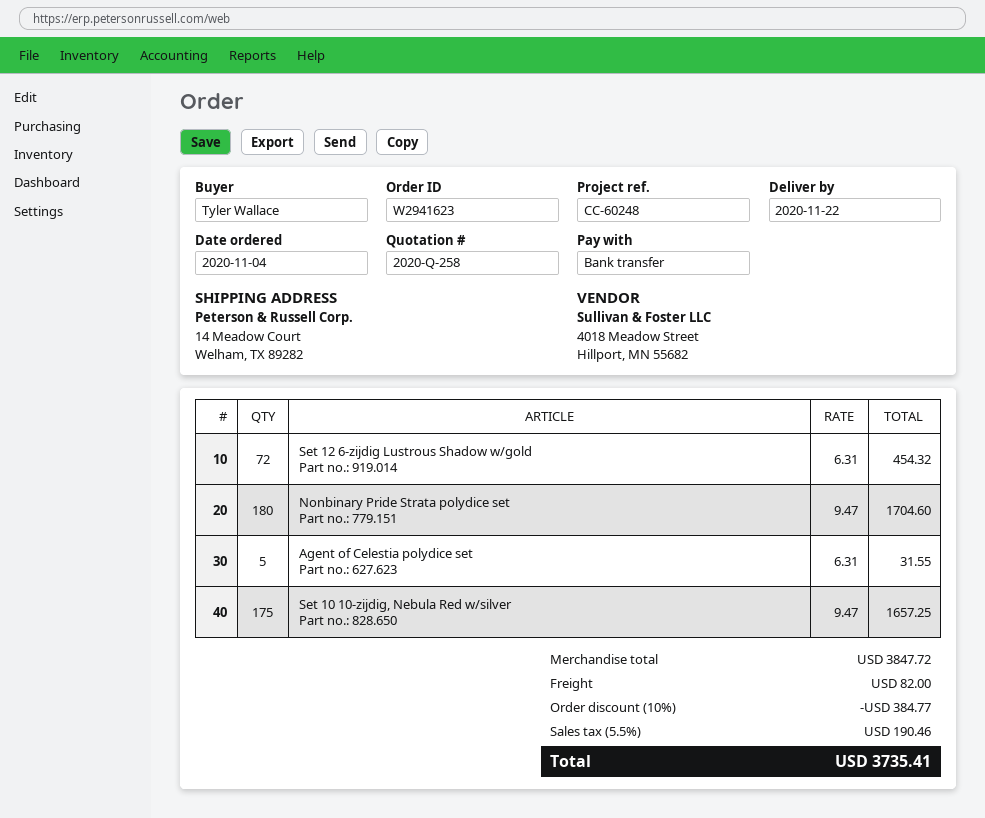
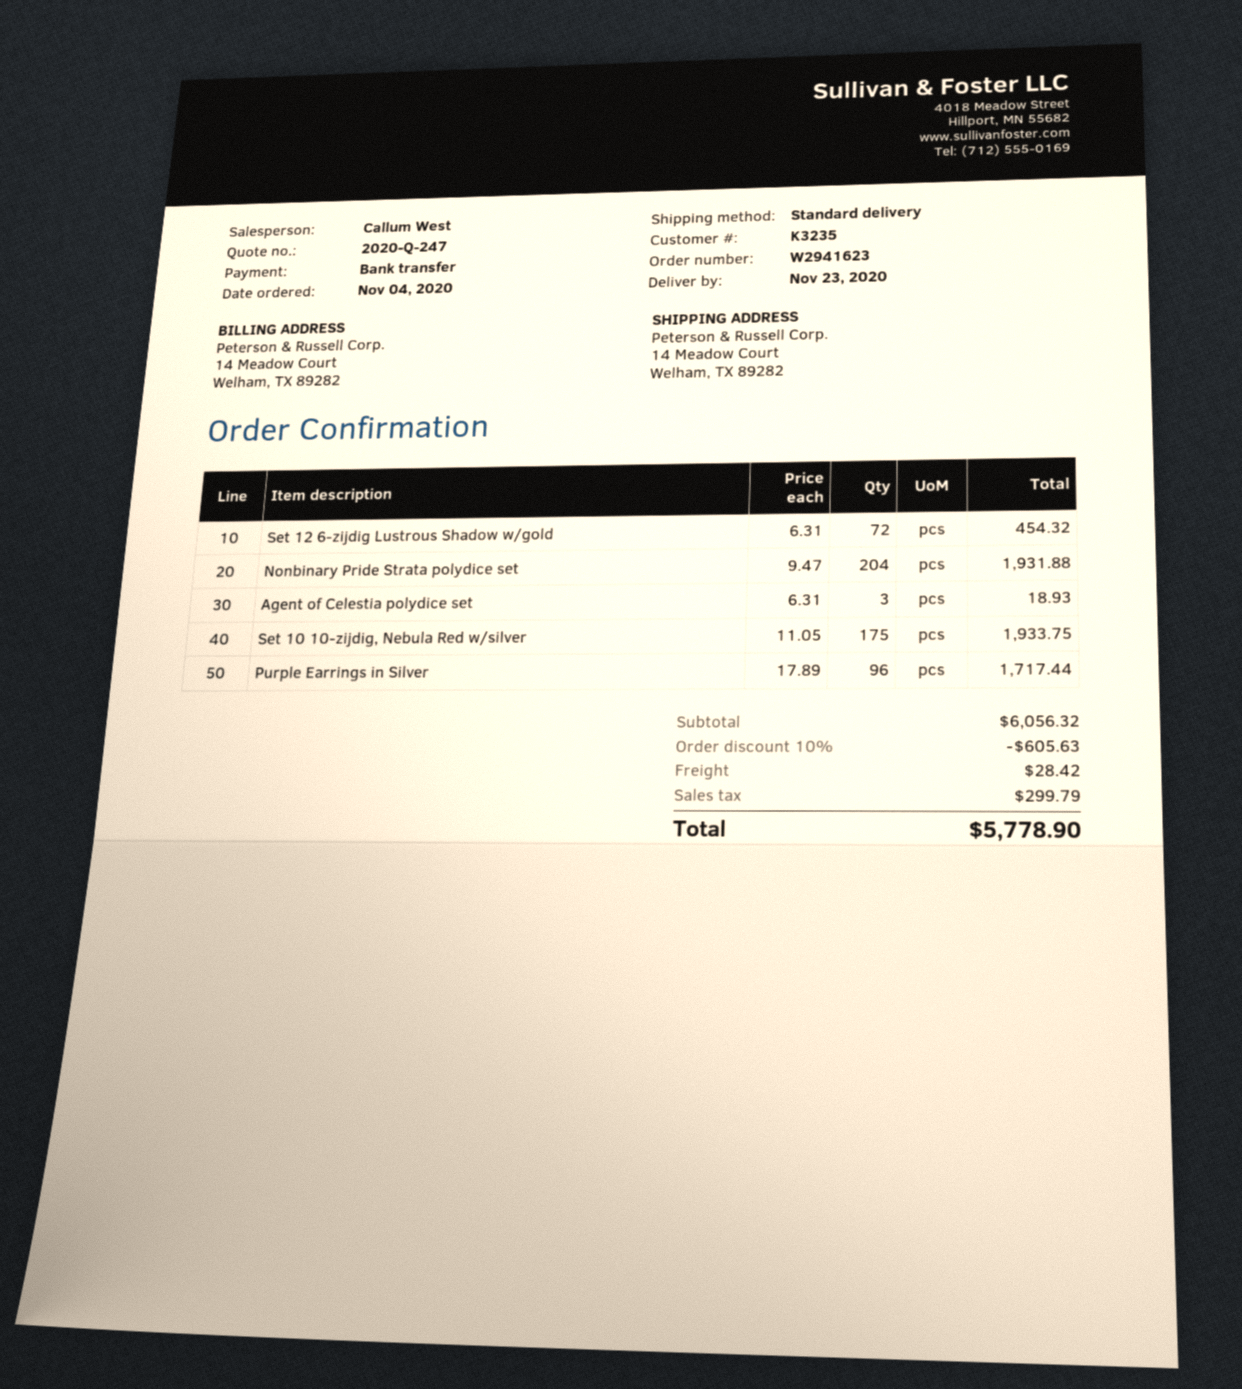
quote number: 2020-Q-258 -> 2020-Q-247
delivery date: 2020-11-22 -> 2020-11-23
Nonbinary Pride Strata polydice set: 180 x 9.47 = 1704.60 -> 204 x 9.47 = 1931.88
Agent of Celestia polydice set: 5 x 6.31 = 31.55 -> 3 x 6.31 = 18.93
Set 10 10-zijdig, Nebula Red w/silver: 175 x 9.47 = 1657.25 -> 175 x 11.05 = 1933.75
Purple Earrings in Silver: none -> 96 x 17.89 = 1717.44
subtotal: 3847.72 -> 6056.32
discount: 10% = 384.77 -> 10% = 605.63
shipping: 82.00 -> 28.42
tax: 190.46 -> 299.79
total: 3735.41 -> 5778.90

